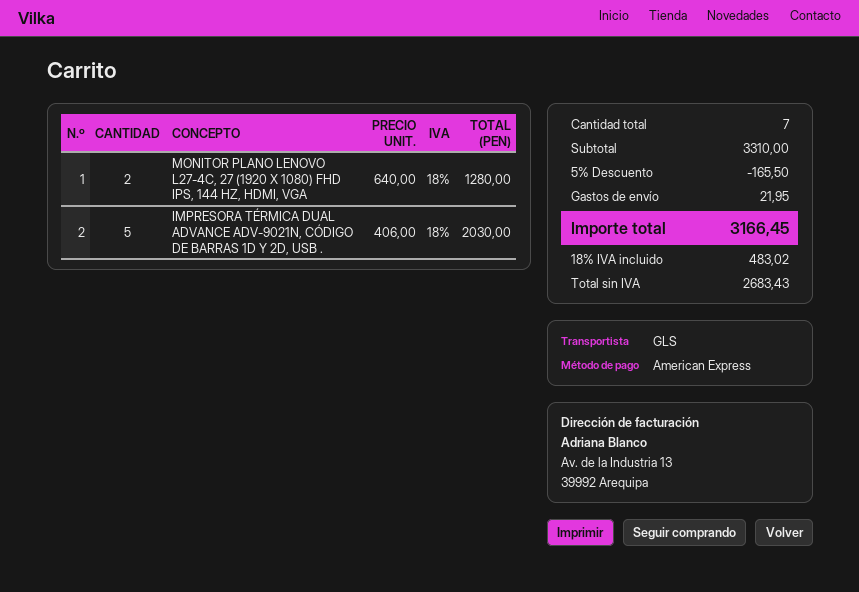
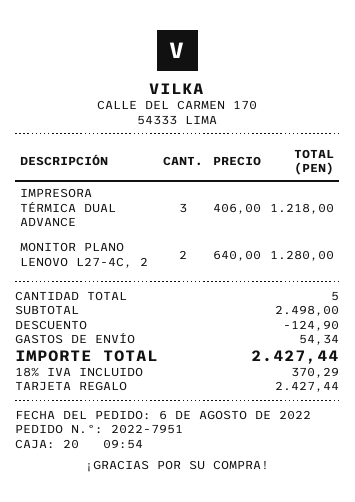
payment method: American Express -> gift card
IMPRESORA TÉRMICA DUAL ADVANCE ADV-9021N, CÓDIGO DE BARRAS 1D Y 2D, USB .: 5 x 406.00 = 2030.00 -> 3 x 406.00 = 1218.00
total quantity: 7 -> 5
subtotal: 3310.00 -> 2498.00
discount: 165.50 -> 124.90
shipping: 21.95 -> 54.34
tax: 18% = 483.02 -> 18% = 370.29
total: 3166.45 -> 2427.44

